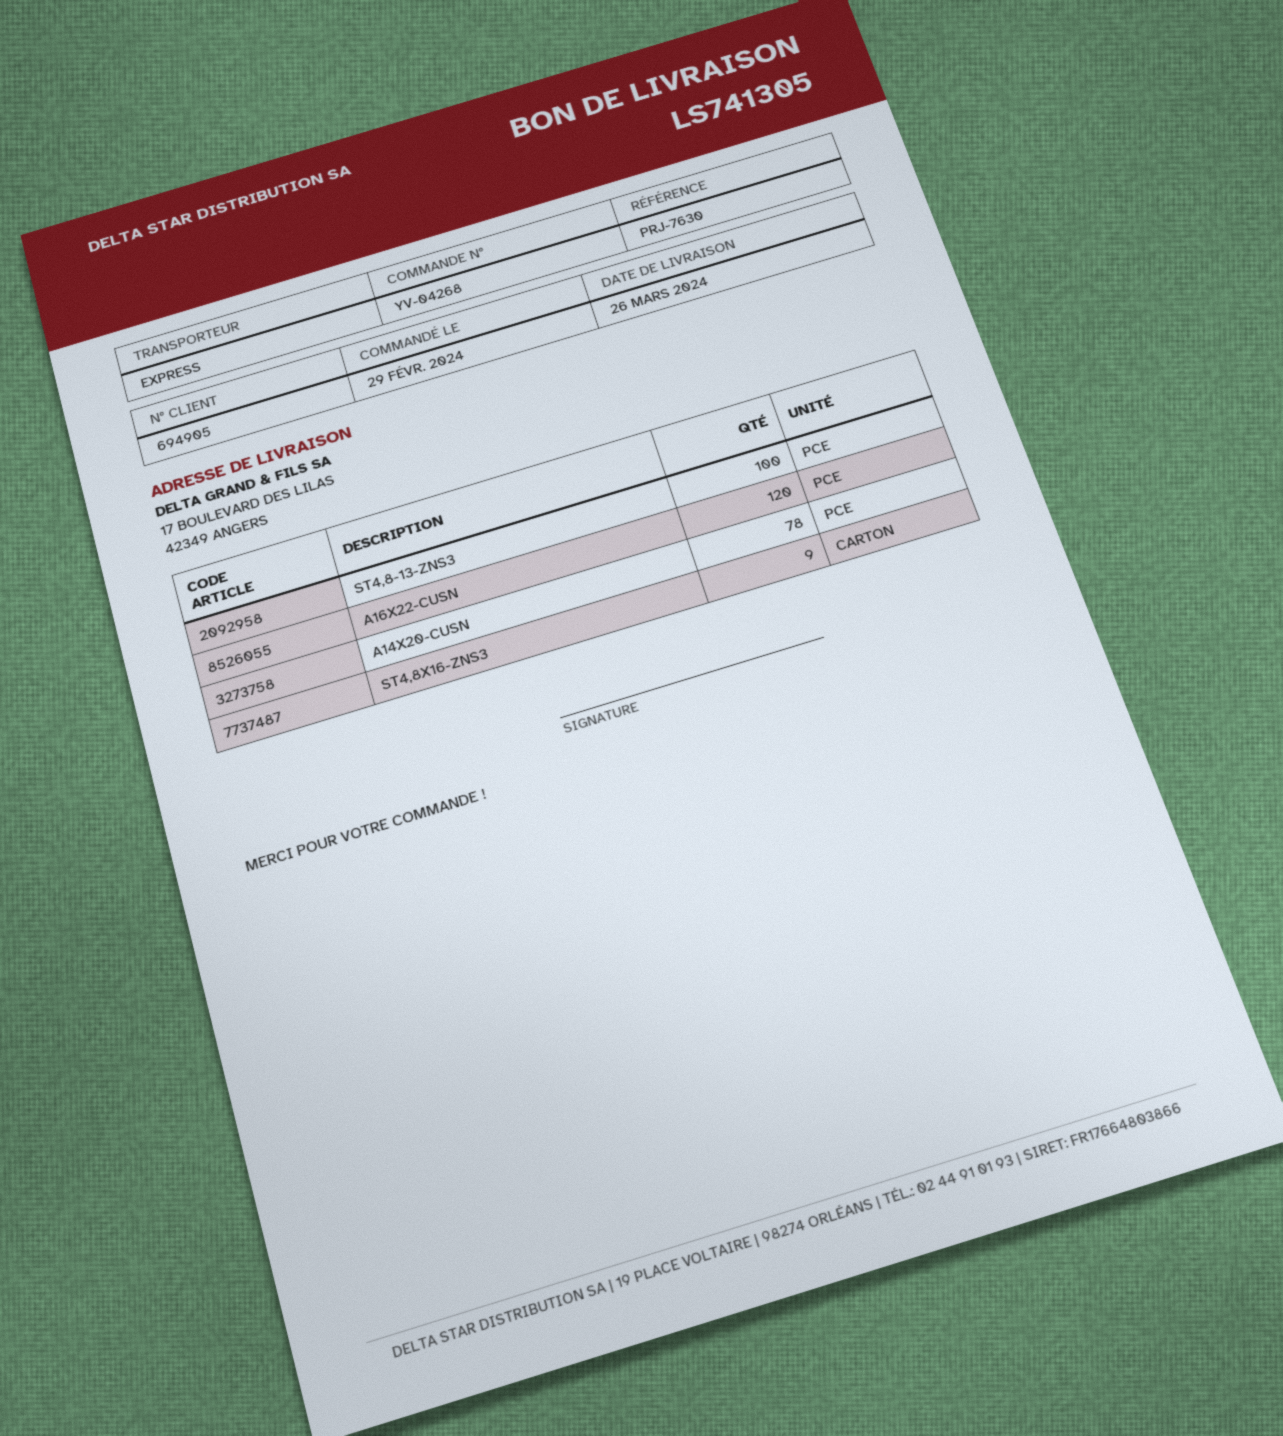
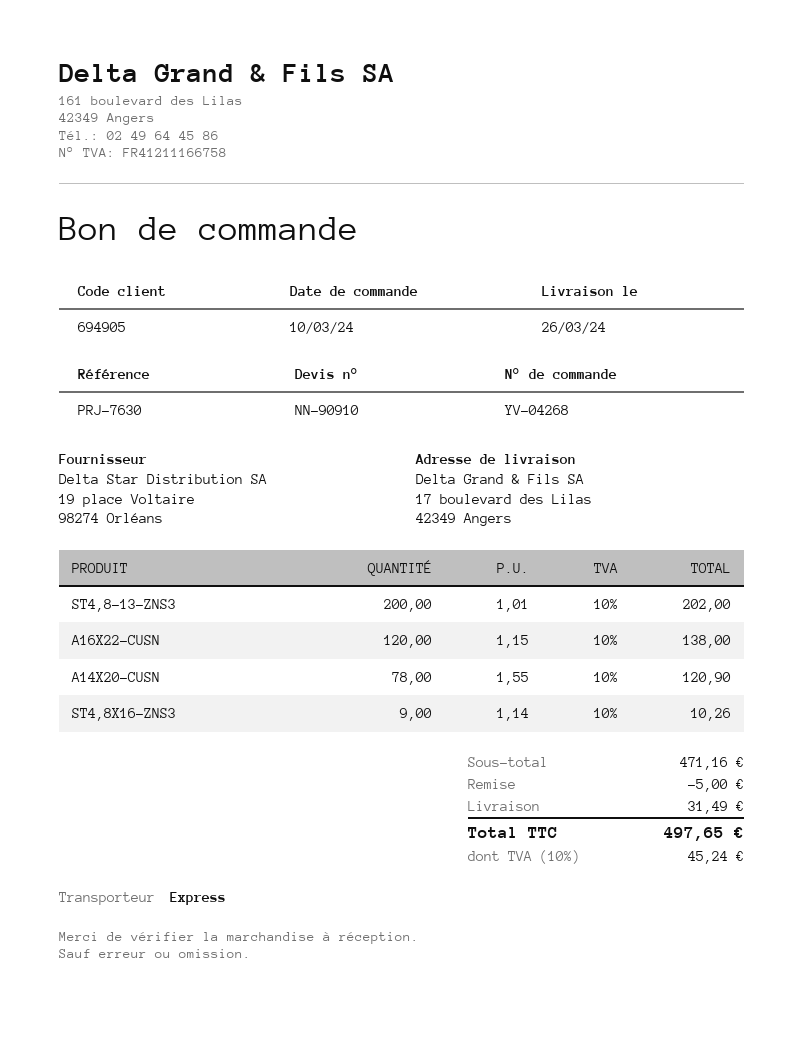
order date: 2024-02-29 -> 2024-03-10
ST4,8-13-ZNS3: 100 -> 200

